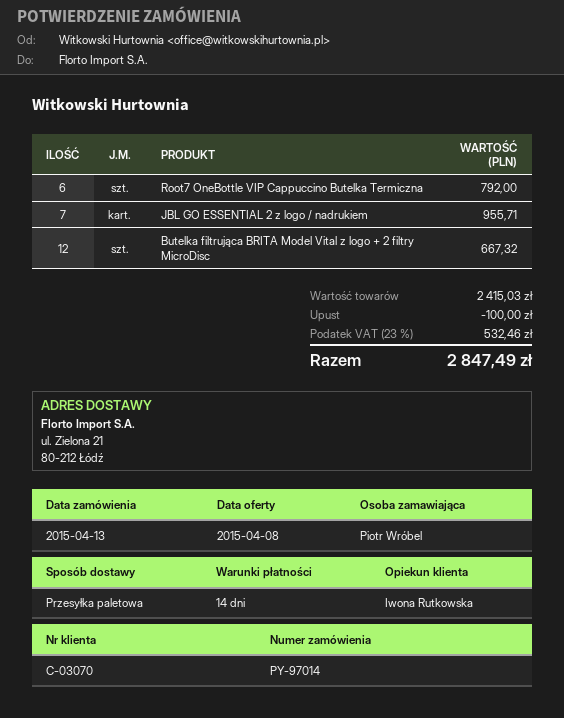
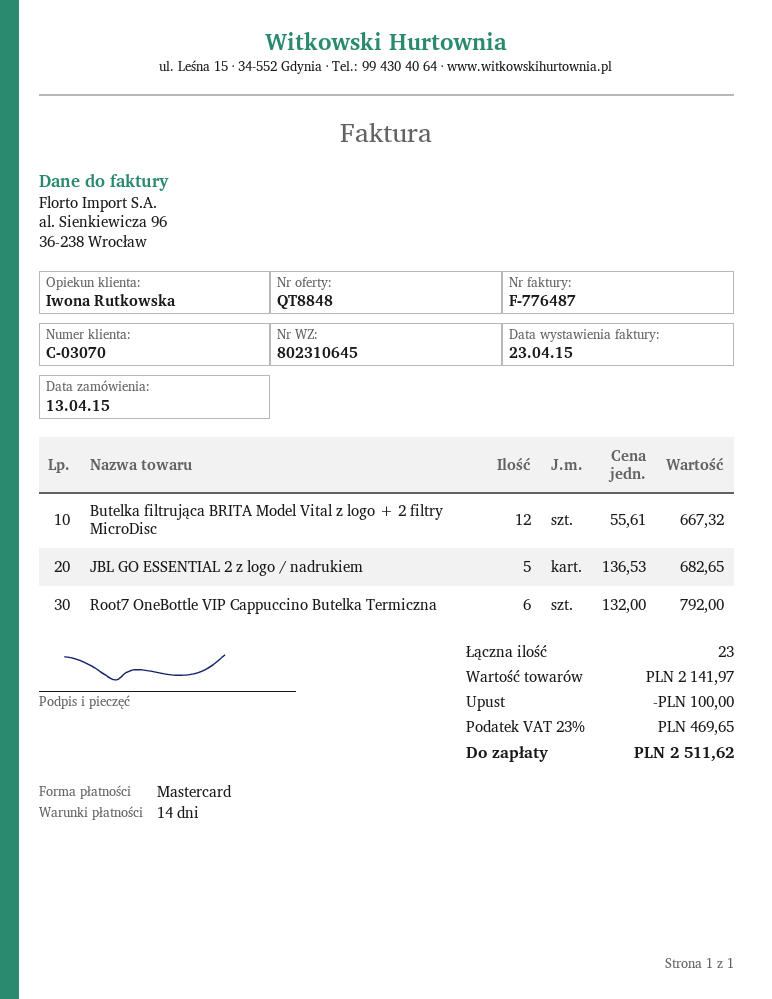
JBL GO ESSENTIAL 2 z logo / nadrukiem: 7 for 955.71 -> 5 for 682.65
subtotal: 2415.03 -> 2141.97
tax: 23% = 532.46 -> 23% = 469.65
total: 2847.49 -> 2511.62

